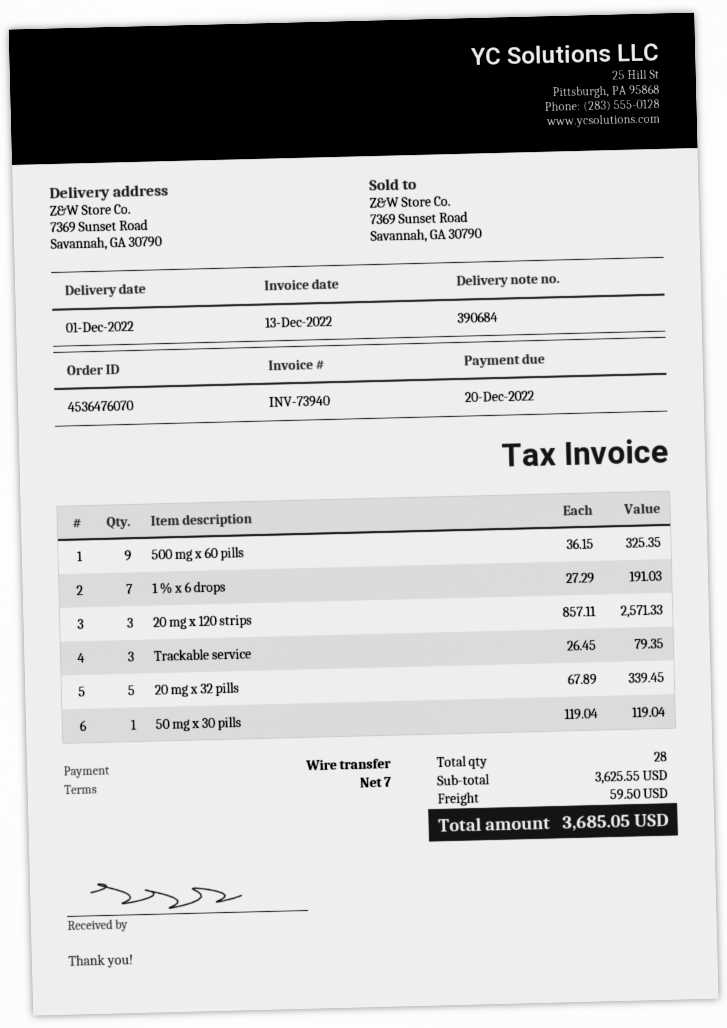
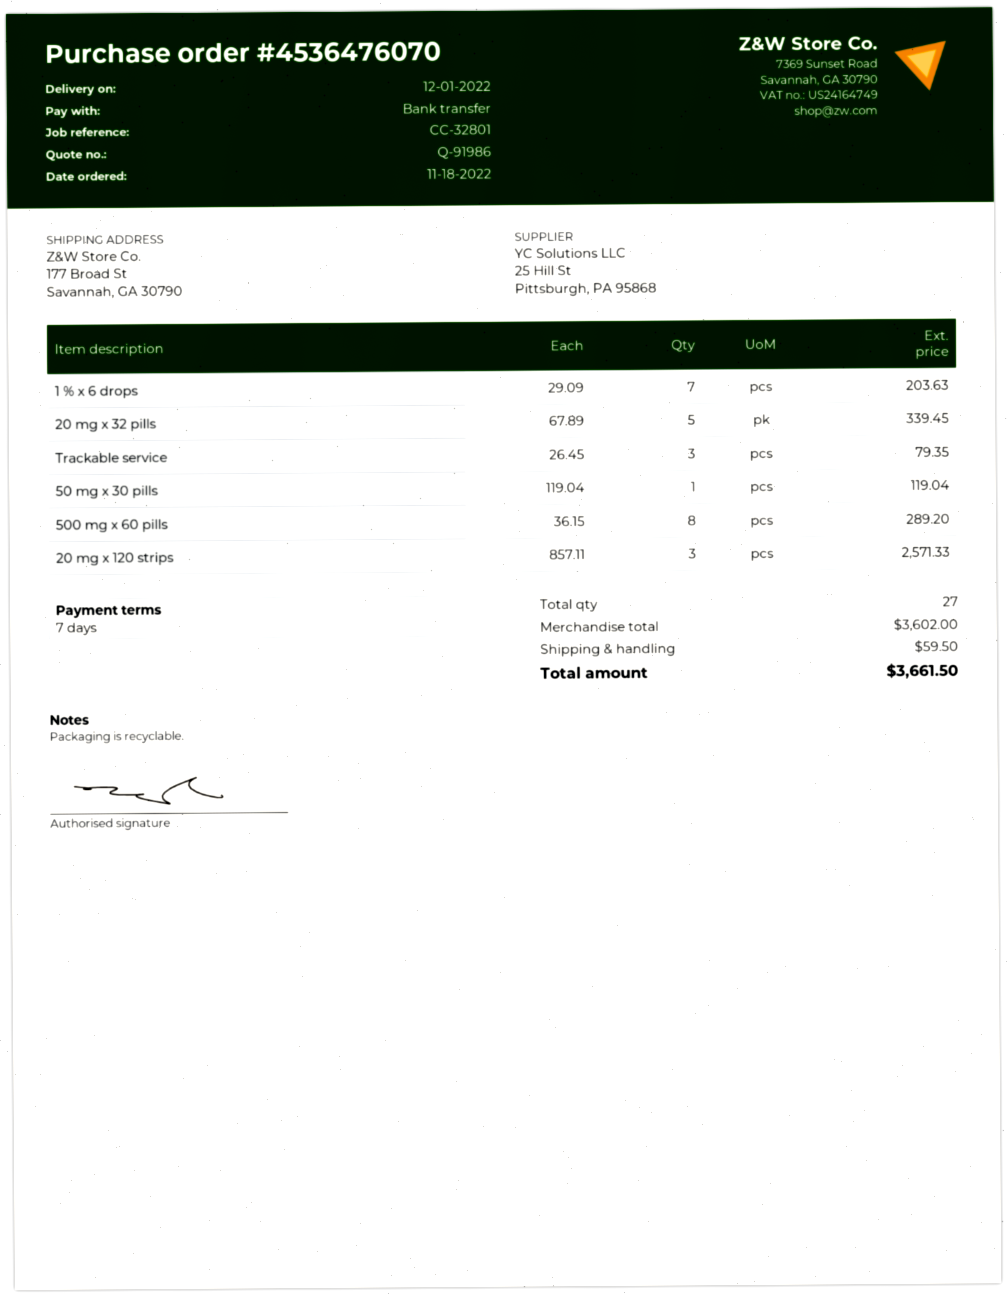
ship to: 7369 Sunset Road, Savannah, GA 30790 -> 177 Broad St, Savannah, GA 30790
500 mg x 60 pills: 9 x 36.15 = 325.35 -> 8 x 36.15 = 289.20
1 % x 6 drops: 7 x 27.29 = 191.03 -> 7 x 29.09 = 203.63
total quantity: 28 -> 27
subtotal: 3625.55 -> 3602.00
total: 3685.05 -> 3661.50

